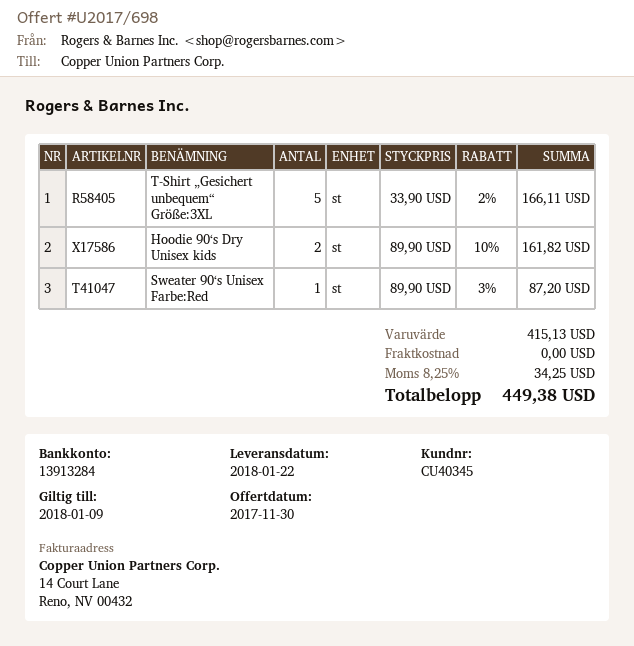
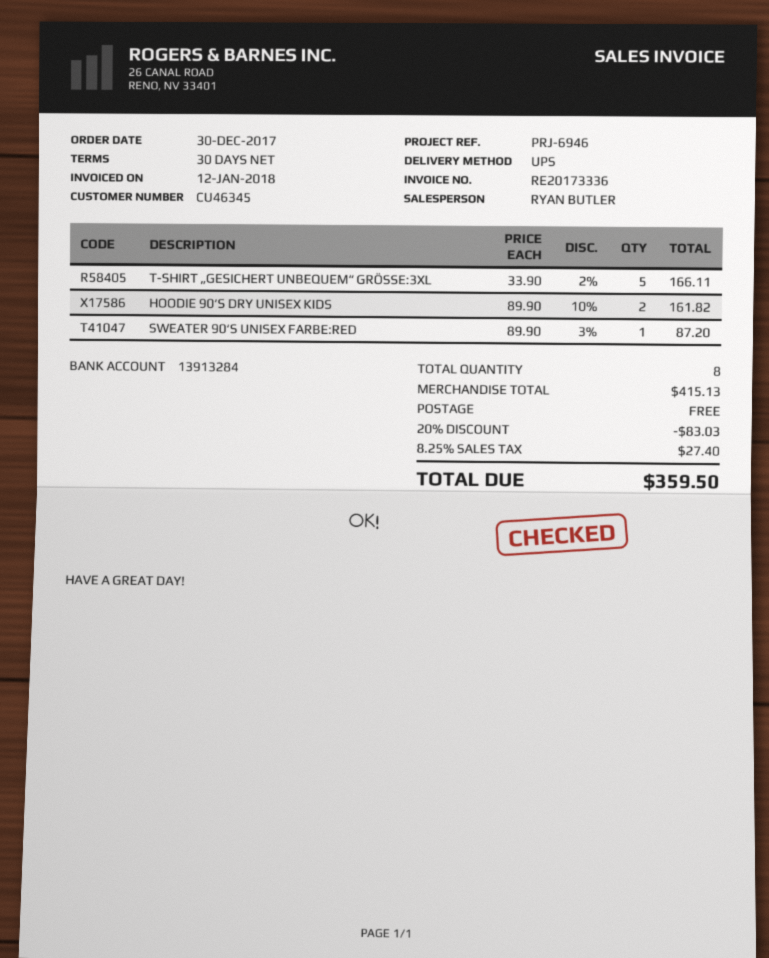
customer number: CU40345 -> CU46345
discount: none -> 20% = 83.03
tax: 8.25% = 34.25 -> 8.25% = 27.40
total: 449.38 -> 359.50

